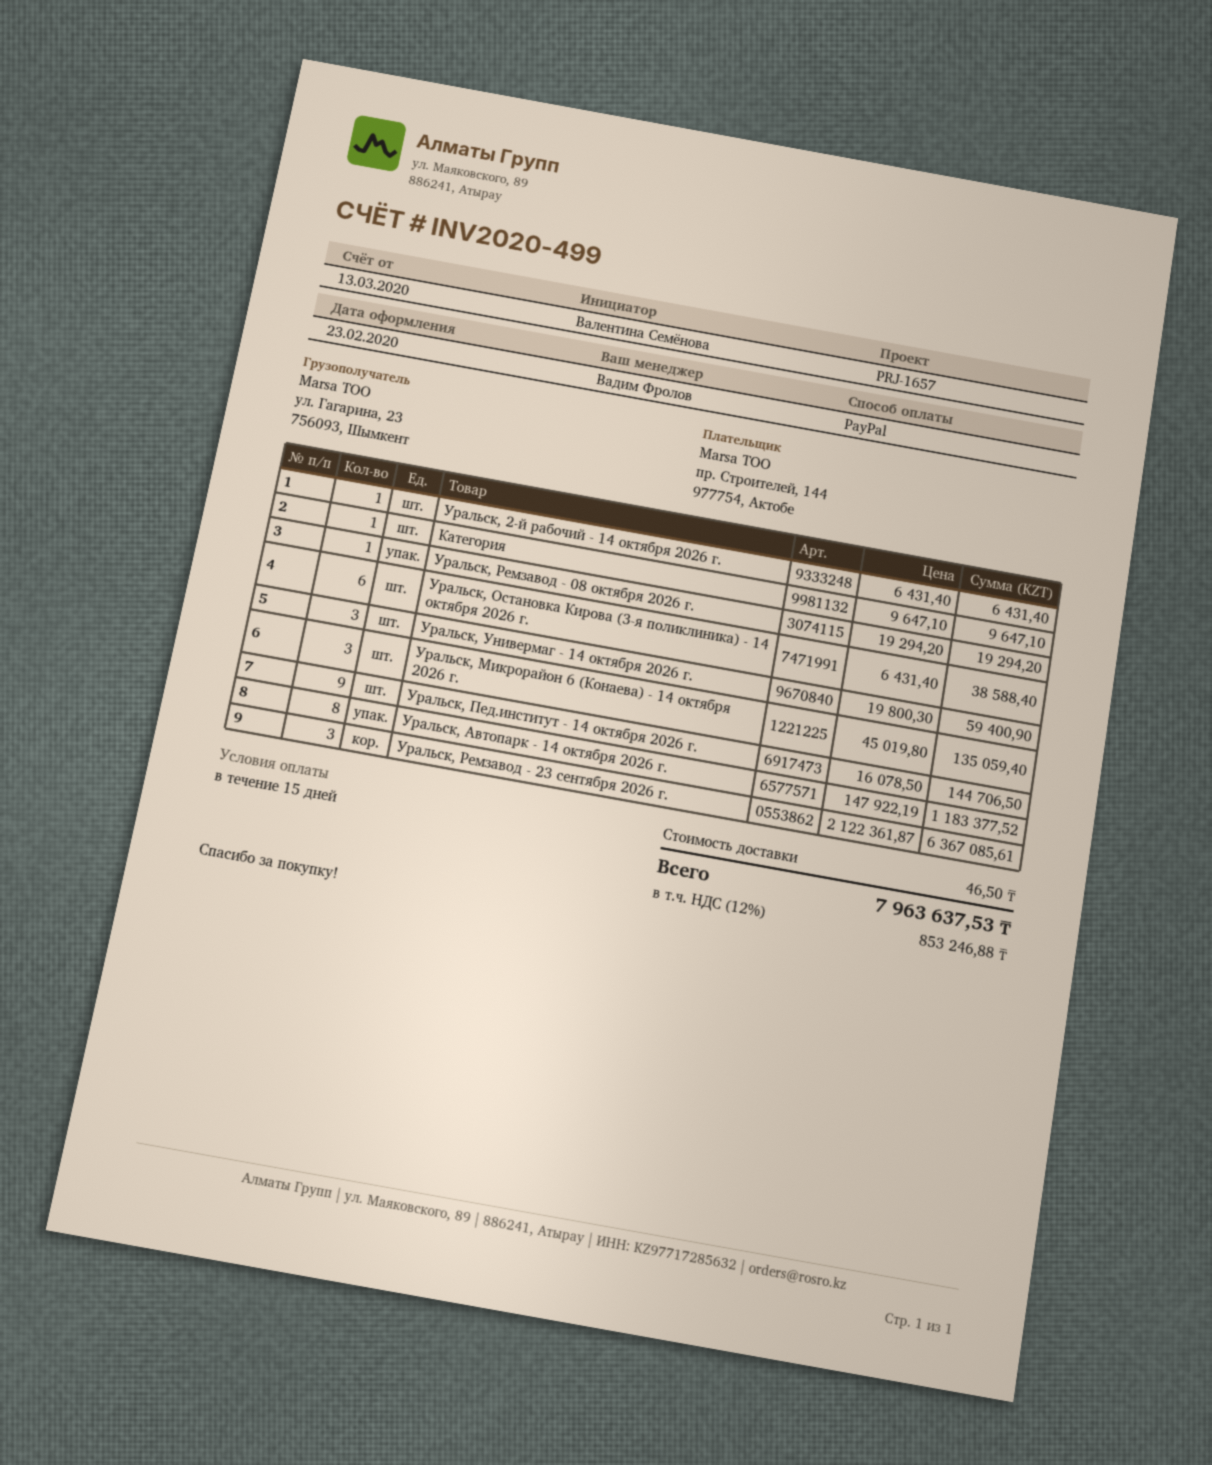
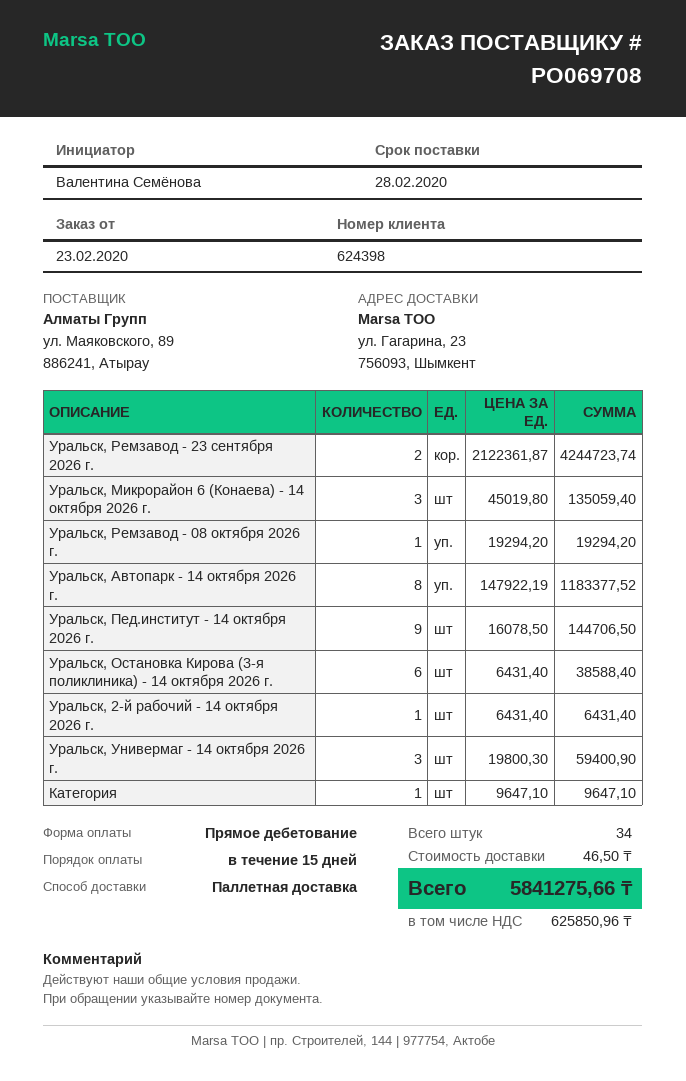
payment method: PayPal -> direct debit
Уральск, Ремзавод - 23 сентября 2026 г.: 3 x 2122361.87 = 6367085.61 -> 2 x 2122361.87 = 4244723.74
tax: 853246.88 -> 625850.96
total: 7963637.53 -> 5841275.66

